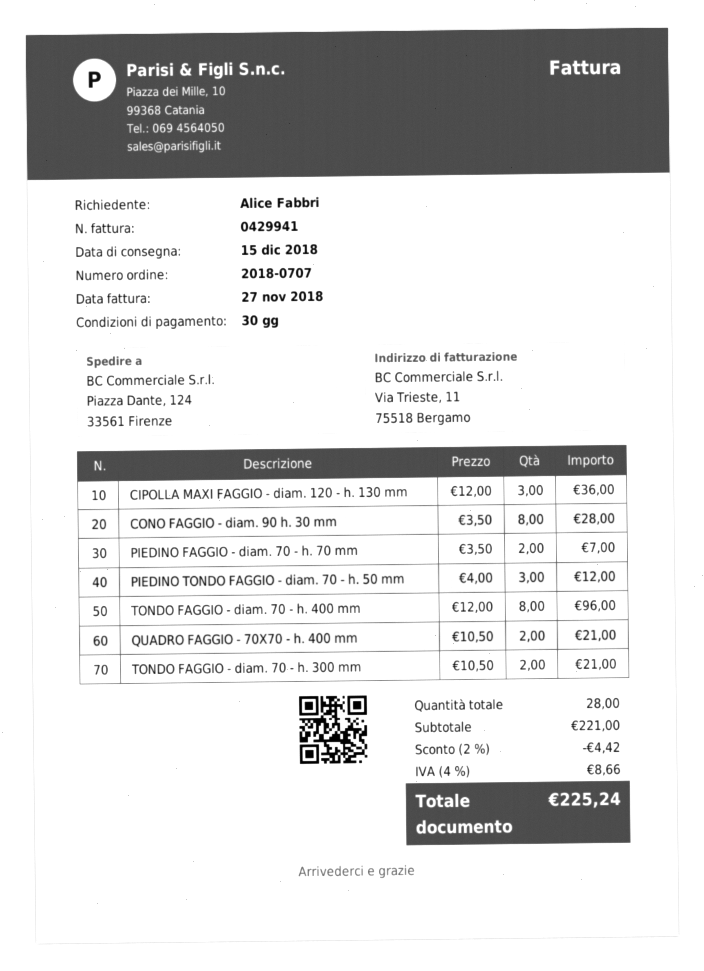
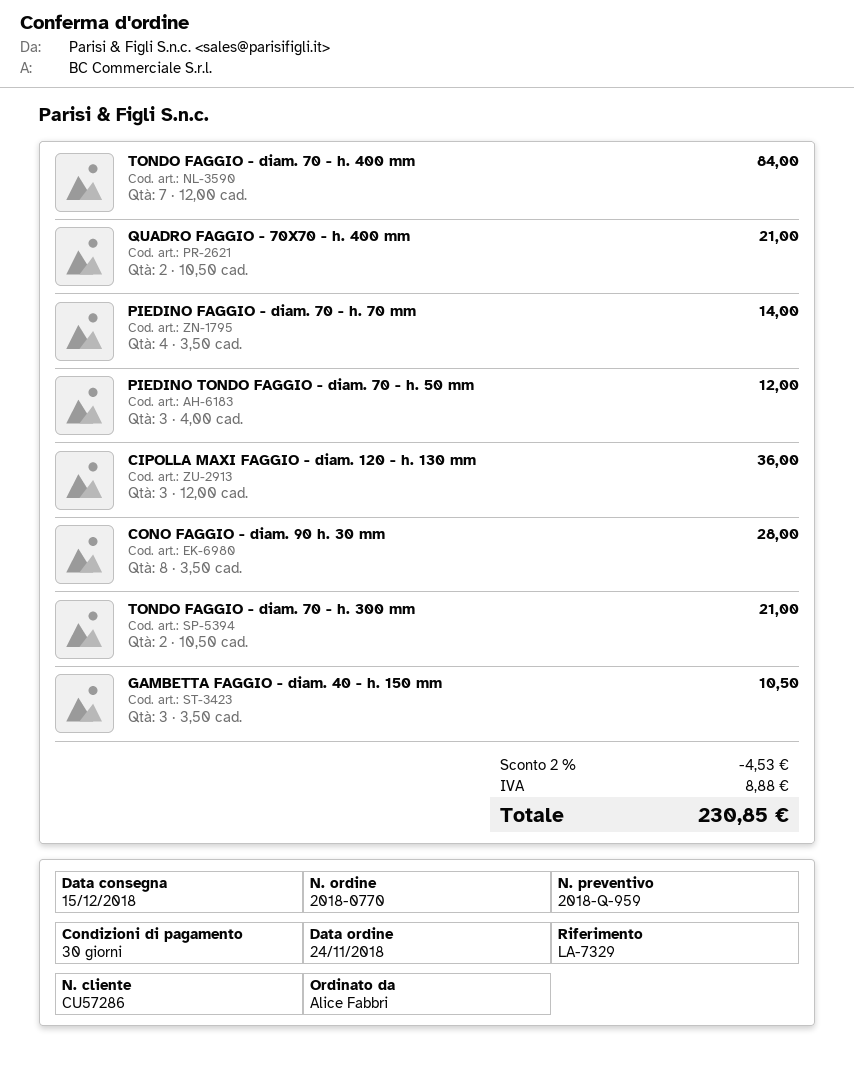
order number: 2018-0707 -> 2018-0770
PIEDINO FAGGIO - diam. 70 - h. 70 mm: 2 x 3.50 = 7.00 -> 4 x 3.50 = 14.00
TONDO FAGGIO - diam. 70 - h. 400 mm: 8 x 12.00 = 96.00 -> 7 x 12.00 = 84.00
GAMBETTA FAGGIO - diam. 40 - h. 150 mm: none -> 3 x 3.50 = 10.50
discount: 2% = 4.42 -> 2% = 4.53
tax: 8.66 -> 8.88
total: 225.24 -> 230.85

